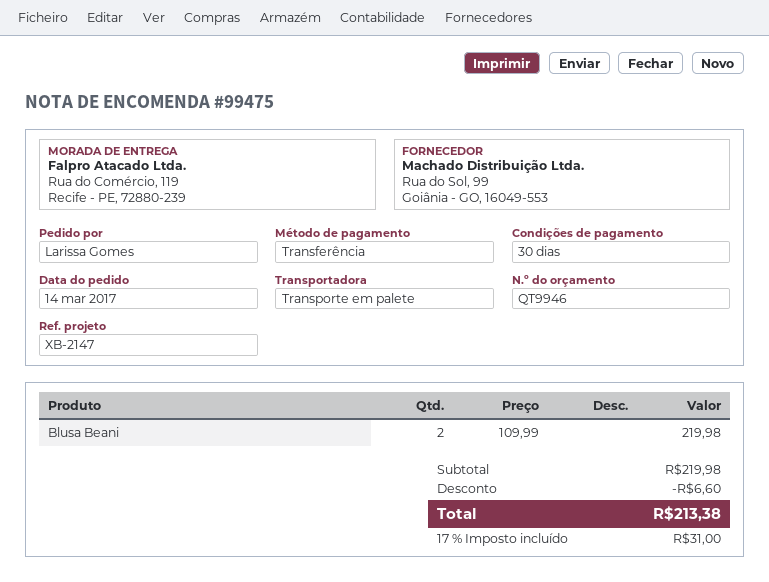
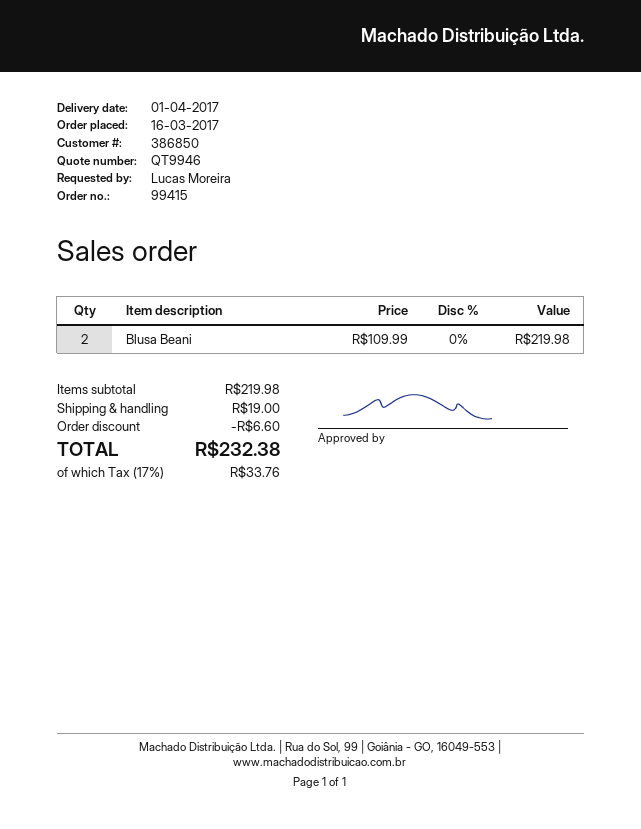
order number: 99475 -> 99415
order date: 2017-03-14 -> 2017-03-16
ordered by: Larissa Gomes -> Lucas Moreira
shipping: none -> 19.00
tax: 17% = 31.00 -> 17% = 33.76
total: 213.38 -> 232.38

